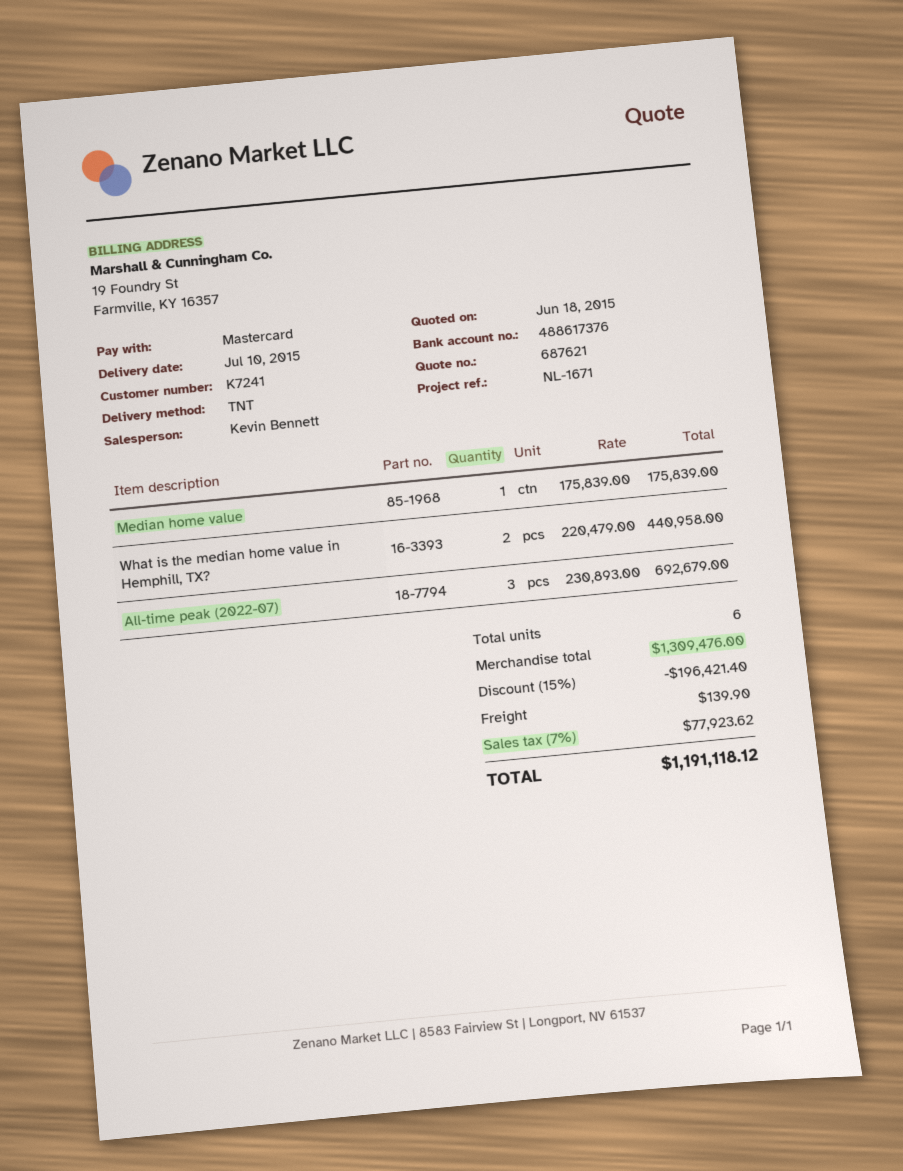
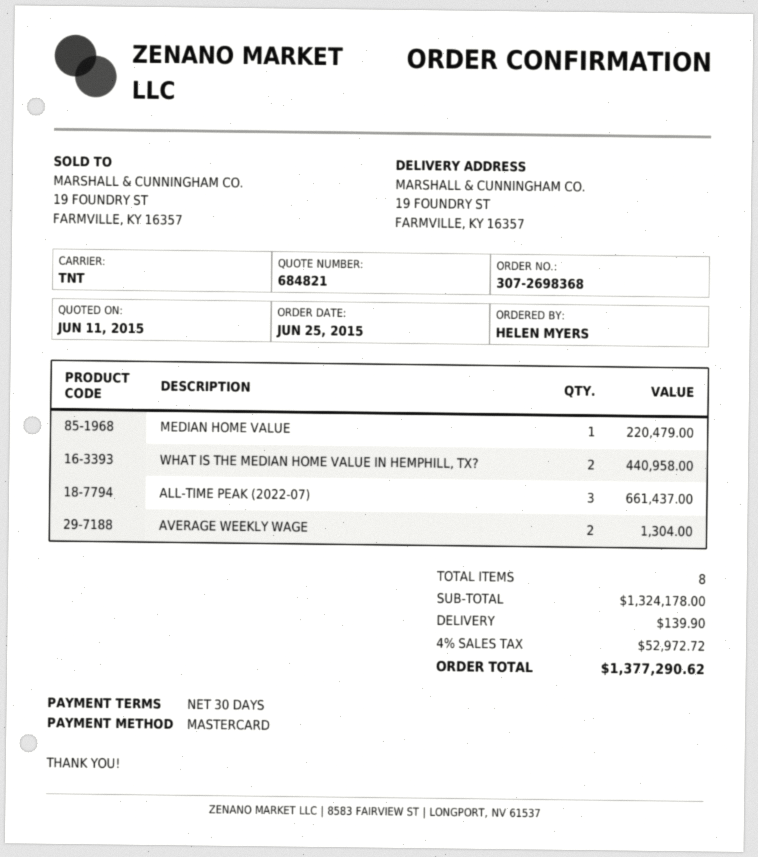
quote number: 687621 -> 684821
quote date: 2015-06-18 -> 2015-06-11
Median home value: 1 for 175839.00 -> 1 for 220479.00
All-time peak (2022-07): 3 for 692679.00 -> 3 for 661437.00
AVERAGE WEEKLY WAGE: none -> 2 for 1304.00
total quantity: 6 -> 8
subtotal: 1309476.00 -> 1324178.00
discount: 15% = 196421.40 -> none
tax: 7% = 77923.62 -> 4% = 52972.72
total: 1191118.12 -> 1377290.62

